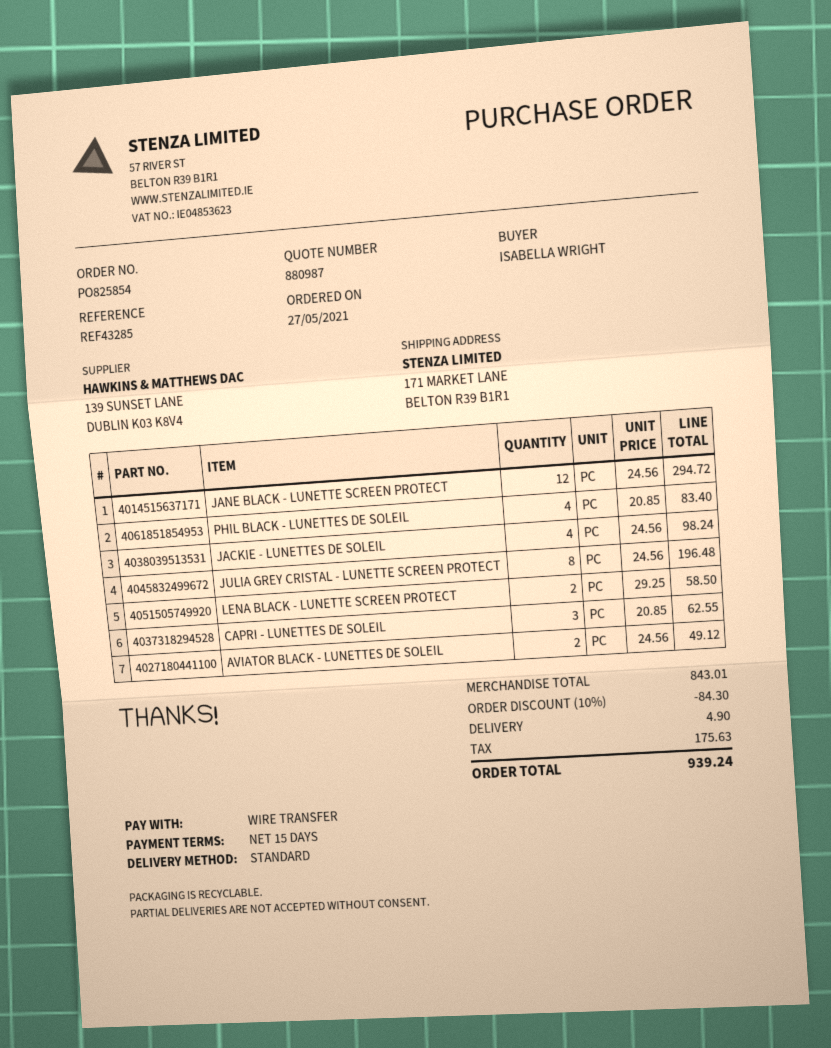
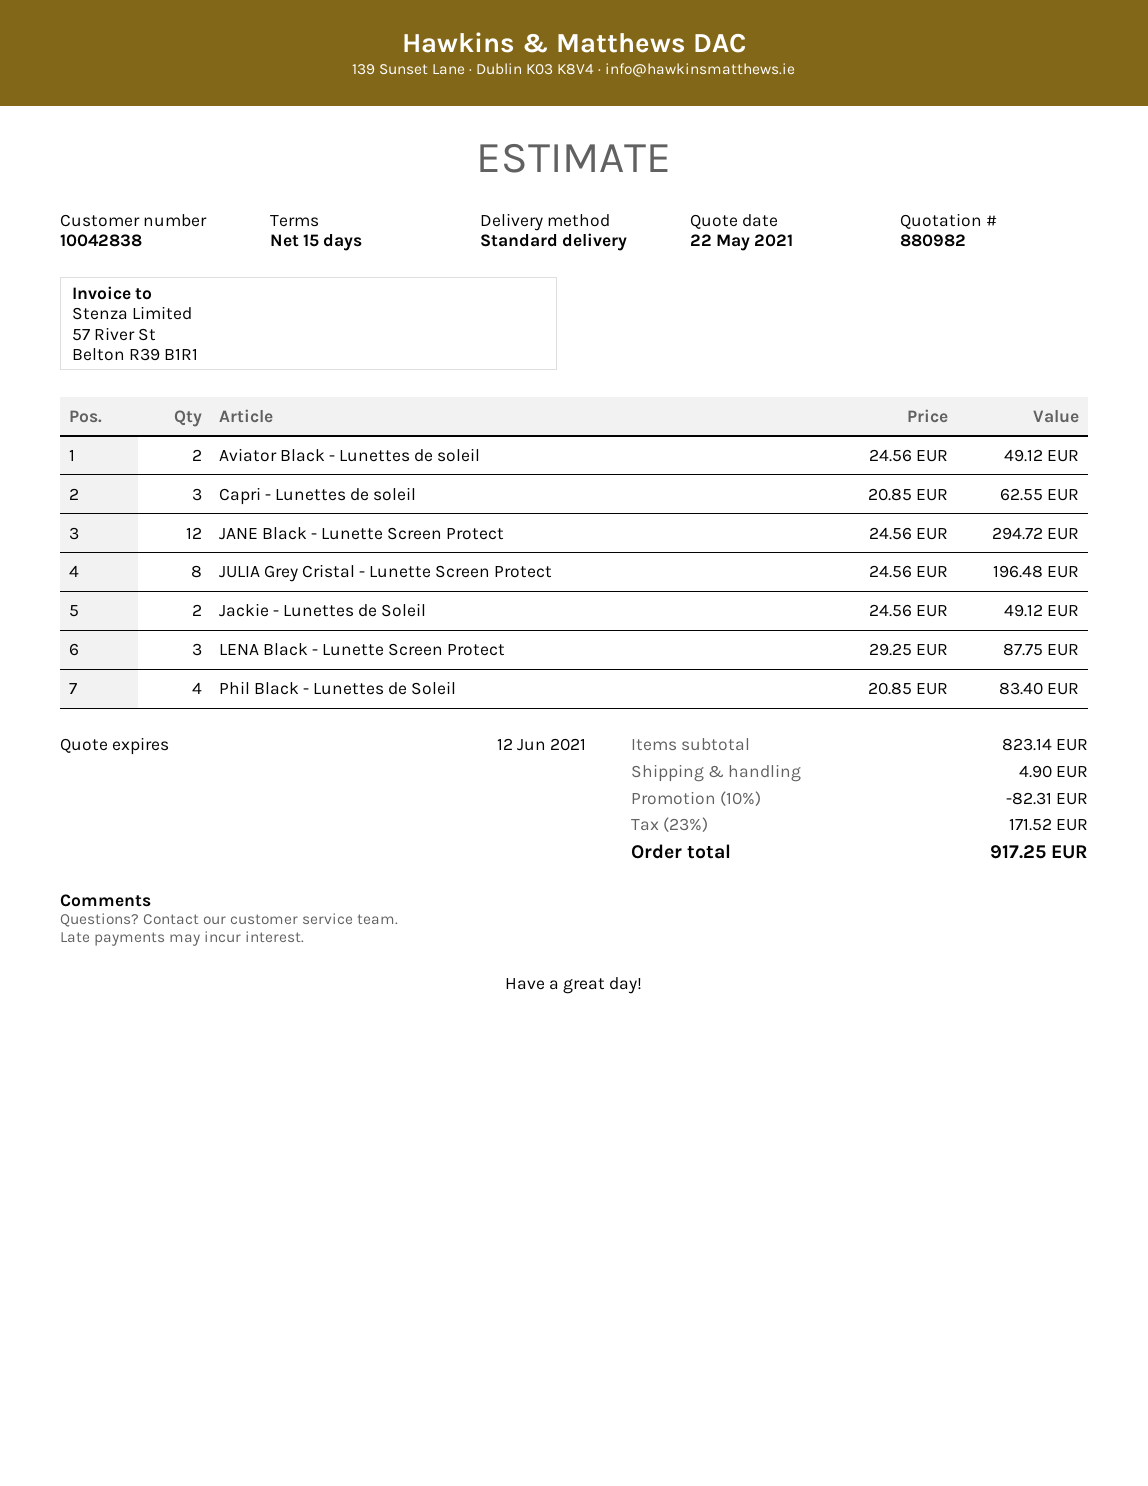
quote number: 880987 -> 880982
JACKIE - LUNETTES DE SOLEIL: 4 x 24.56 = 98.24 -> 2 x 24.56 = 49.12
LENA BLACK - LUNETTE SCREEN PROTECT: 2 x 29.25 = 58.50 -> 3 x 29.25 = 87.75
subtotal: 843.01 -> 823.14
discount: 10% = 84.30 -> 10% = 82.31
tax: 175.63 -> 171.52
total: 939.24 -> 917.25

